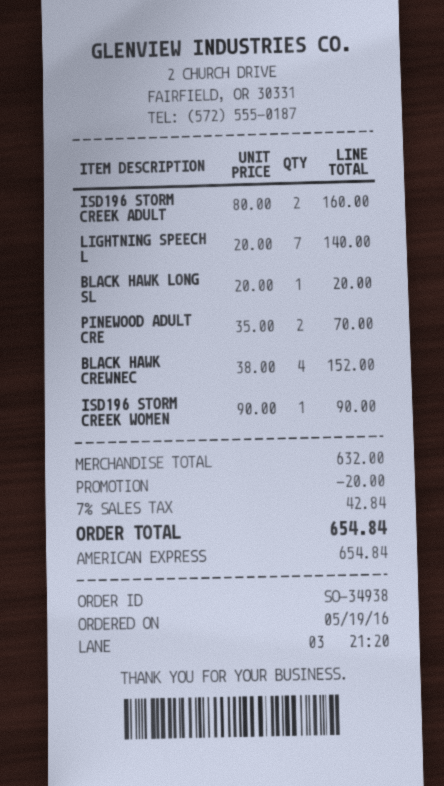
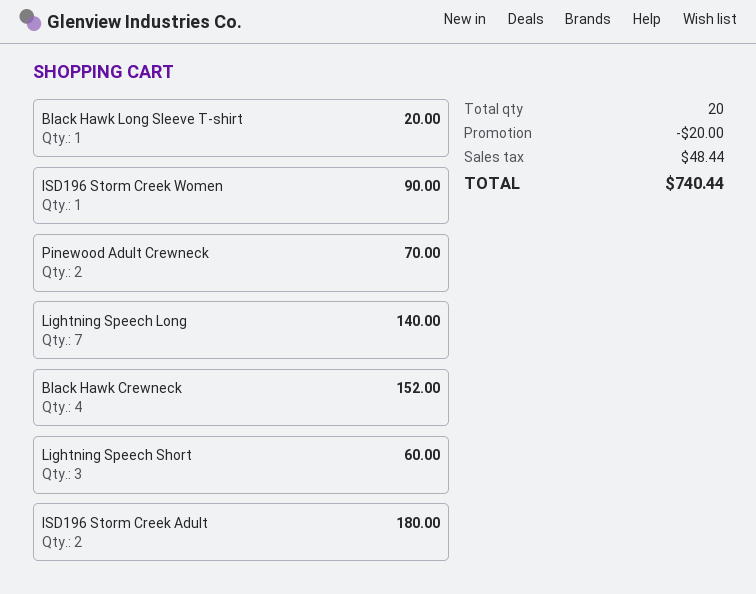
ISD196 STORM CREEK ADULT: 2 for 160.00 -> 2 for 180.00
Lightning Speech Short: none -> 3 for 60.00
tax: 42.84 -> 48.44
total: 654.84 -> 740.44

